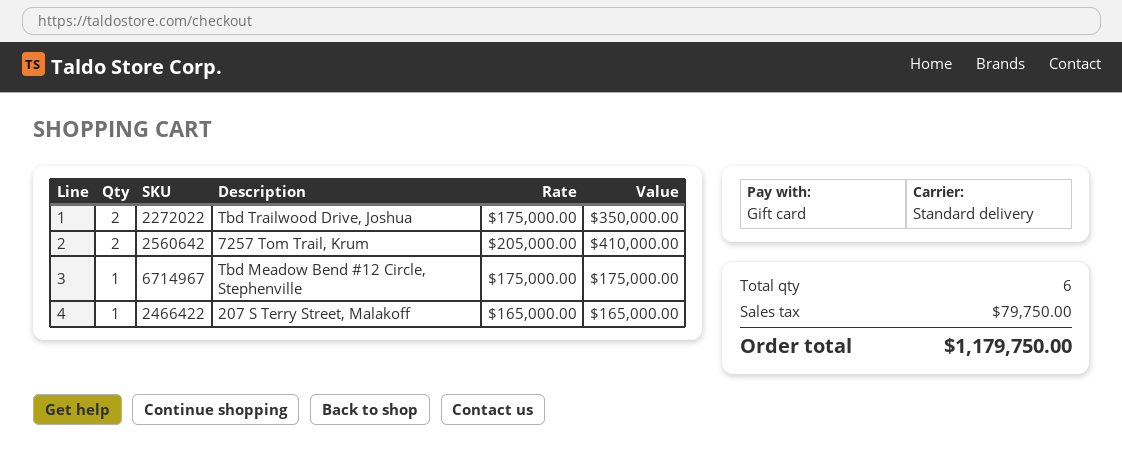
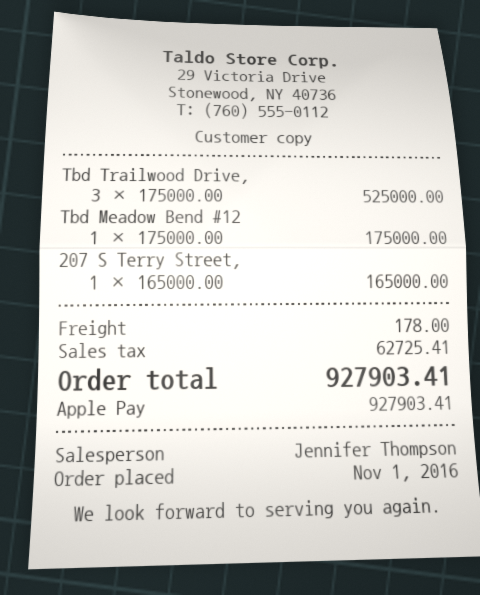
payment method: gift card -> Apple Pay
Tbd Trailwood Drive, Joshua: 2 x 175000.00 = 350000.00 -> 3 x 175000.00 = 525000.00
7257 Tom Trail, Krum: 2 x 205000.00 = 410000.00 -> none
shipping: none -> 178.00
tax: 79750.00 -> 62725.41
total: 1179750.00 -> 927903.41

